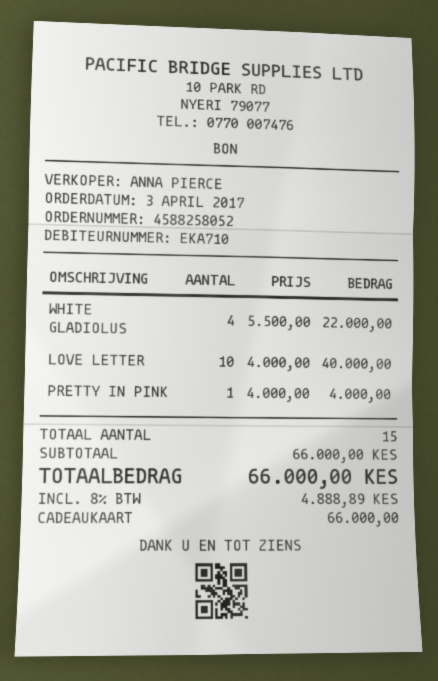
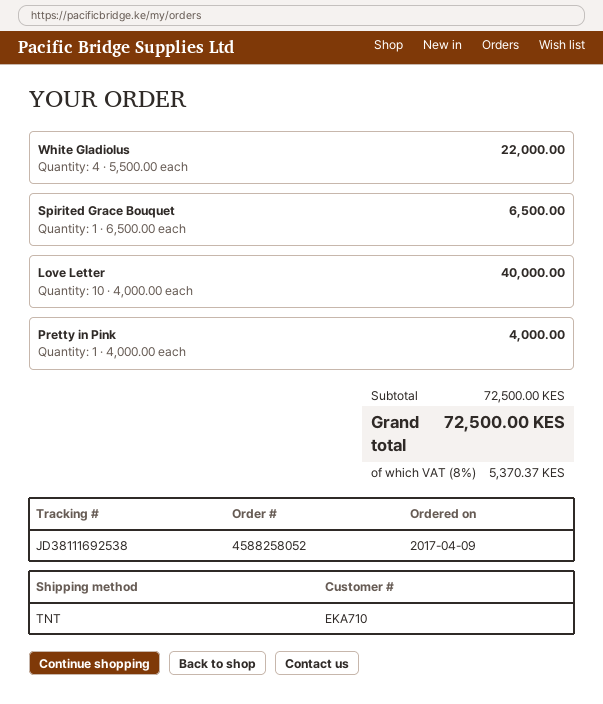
order date: 2017-04-03 -> 2017-04-09
Spirited Grace Bouquet: none -> 1 x 6500.00 = 6500.00
subtotal: 66000.00 -> 72500.00
tax: 8% = 4888.89 -> 8% = 5370.37
total: 66000.00 -> 72500.00

